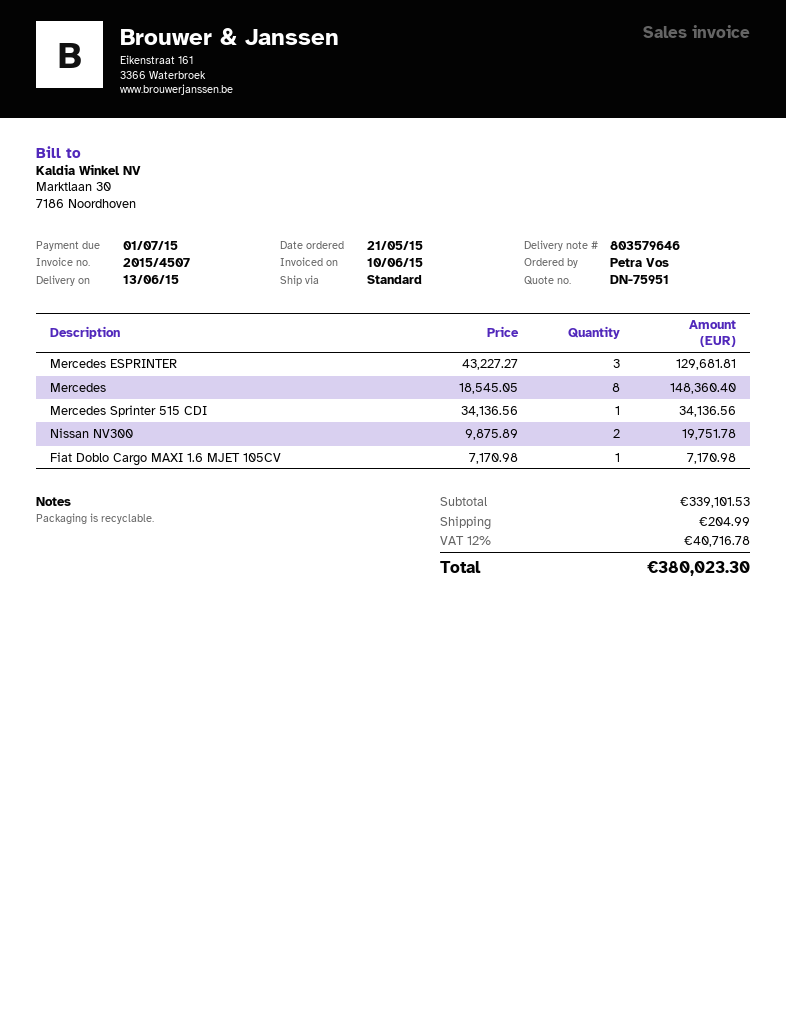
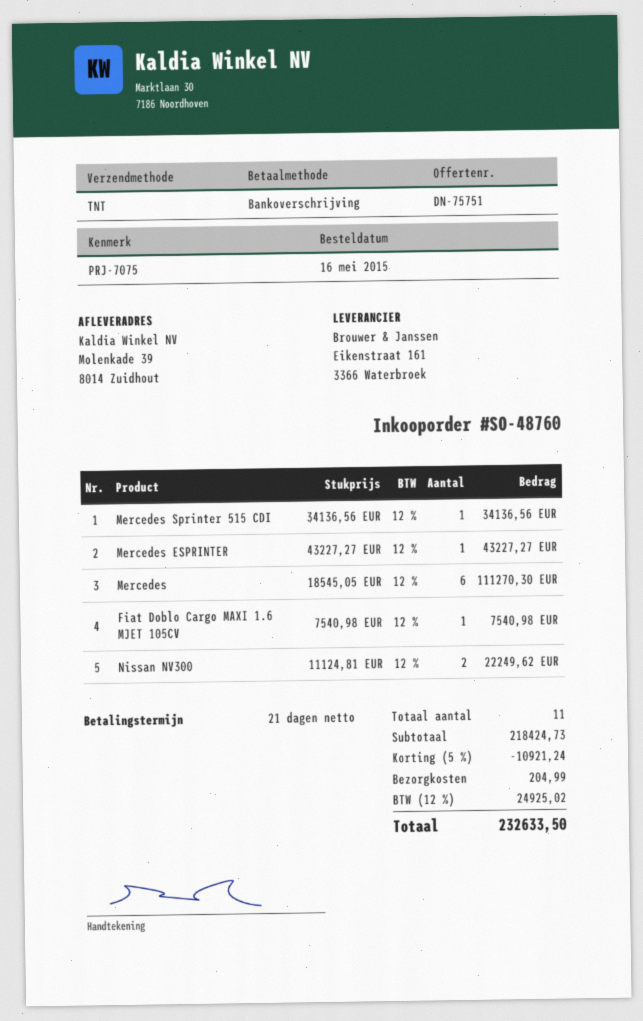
quote number: DN-75951 -> DN-75751
order date: 2015-05-21 -> 2015-05-16
shipping method: standard -> TNT
Mercedes ESPRINTER: 3 x 43227.27 = 129681.81 -> 1 x 43227.27 = 43227.27
Mercedes: 8 x 18545.05 = 148360.40 -> 6 x 18545.05 = 111270.30
Nissan NV300: 2 x 9875.89 = 19751.78 -> 2 x 11124.81 = 22249.62
Fiat Doblo Cargo MAXI 1.6 MJET 105CV: 1 x 7170.98 = 7170.98 -> 1 x 7540.98 = 7540.98
subtotal: 339101.53 -> 218424.73
discount: none -> 5% = 10921.24
tax: 12% = 40716.78 -> 12% = 24925.02
total: 380023.30 -> 232633.50

